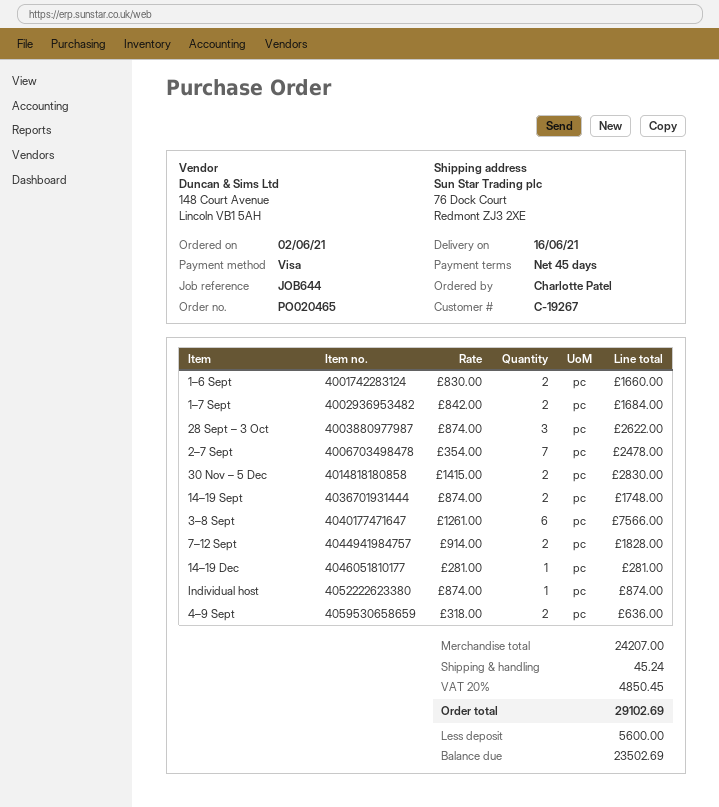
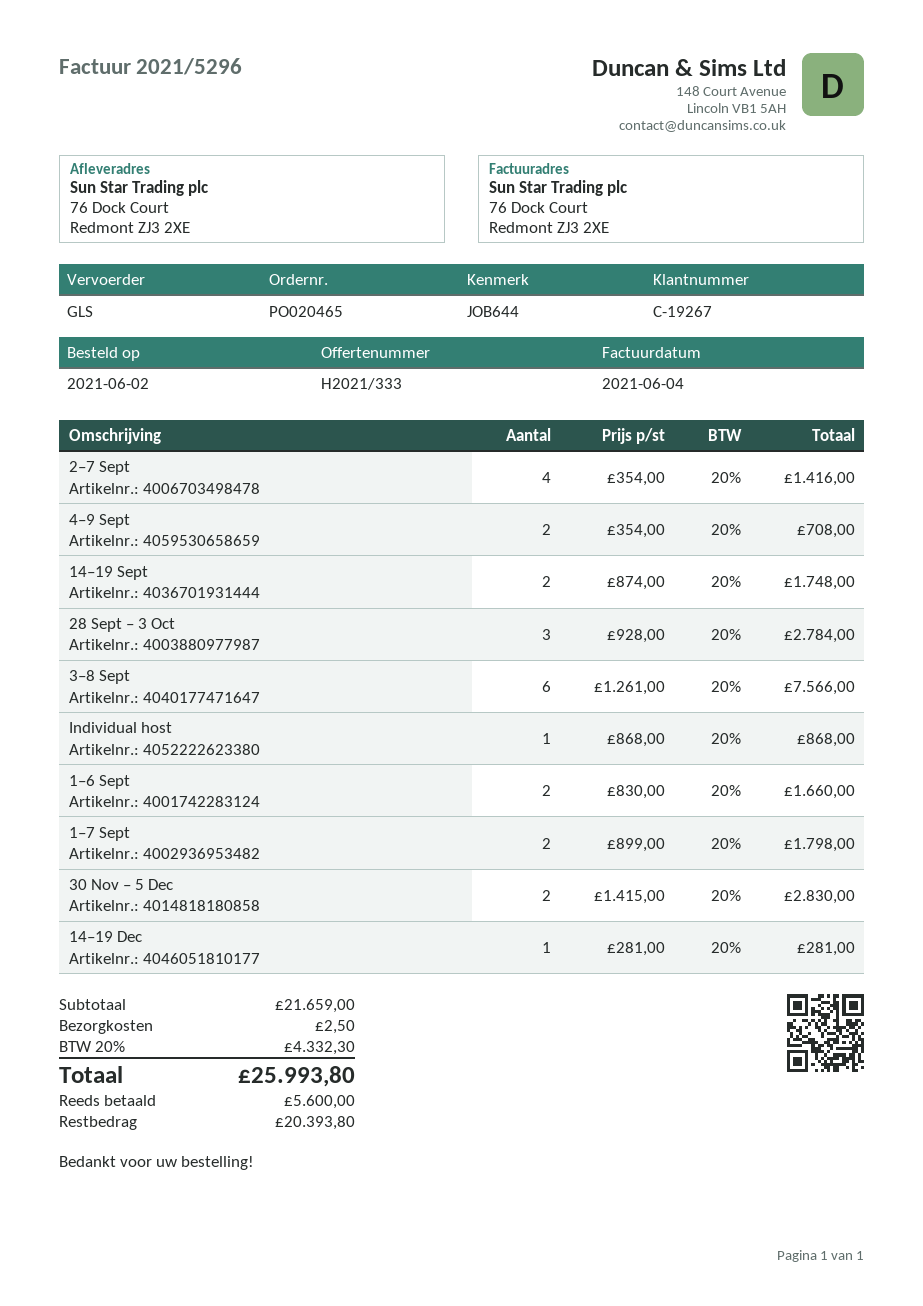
1–7 Sept: 2 x 842.00 = 1684.00 -> 2 x 899.00 = 1798.00
28 Sept – 3 Oct: 3 x 874.00 = 2622.00 -> 3 x 928.00 = 2784.00
2–7 Sept: 7 x 354.00 = 2478.00 -> 4 x 354.00 = 1416.00
7–12 Sept: 2 x 914.00 = 1828.00 -> none
Individual host: 1 x 874.00 = 874.00 -> 1 x 868.00 = 868.00
4–9 Sept: 2 x 318.00 = 636.00 -> 2 x 354.00 = 708.00
subtotal: 24207.00 -> 21659.00
shipping: 45.24 -> 2.50
tax: 20% = 4850.45 -> 20% = 4332.30
total: 29102.69 -> 25993.80
balance: 23502.69 -> 20393.80

